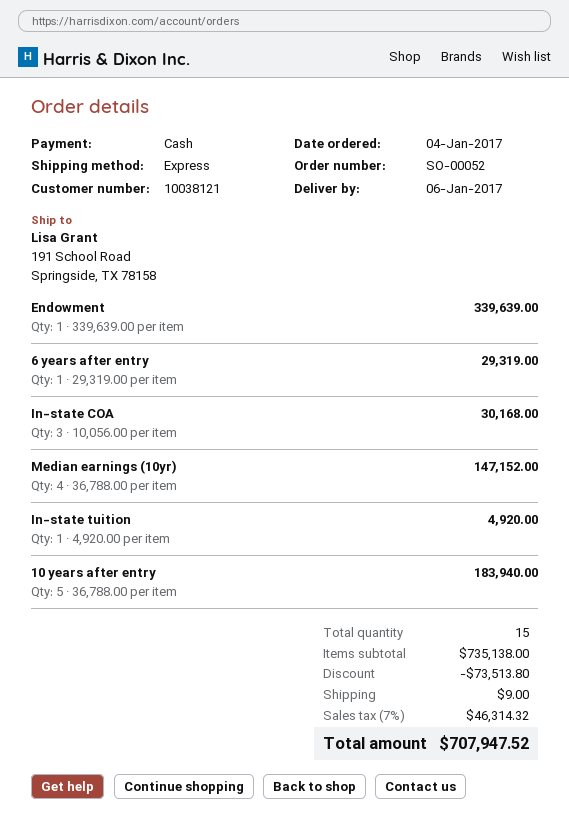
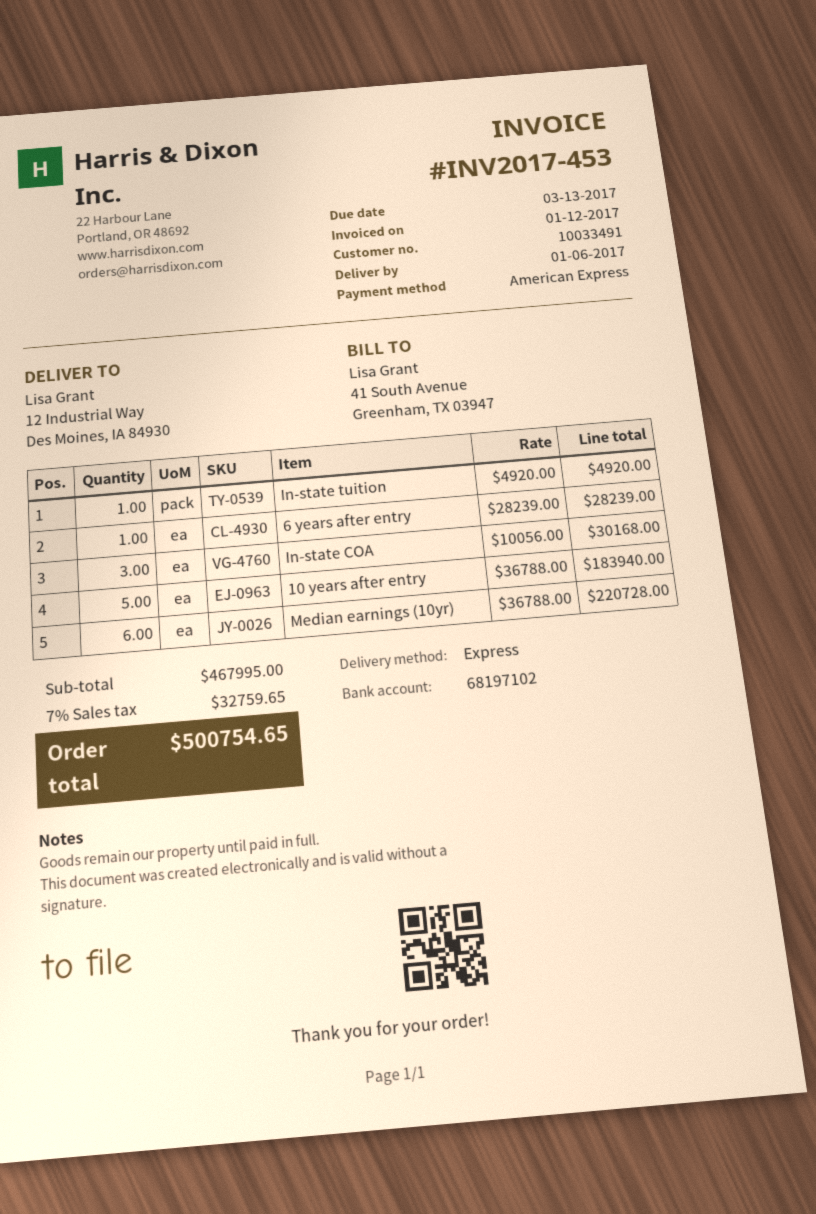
customer number: 10038121 -> 10033491
payment method: cash -> American Express
ship to: 191 School Road, Springside, TX 78158 -> 12 Industrial Way, Des Moines, IA 84930
Endowment: 1 x 339639.00 = 339639.00 -> none
6 years after entry: 1 x 29319.00 = 29319.00 -> 1 x 28239.00 = 28239.00
Median earnings (10yr): 4 x 36788.00 = 147152.00 -> 6 x 36788.00 = 220728.00
subtotal: 735138.00 -> 467995.00
discount: 73513.80 -> none
shipping: 9.00 -> none
tax: 7% = 46314.32 -> 7% = 32759.65
total: 707947.52 -> 500754.65

